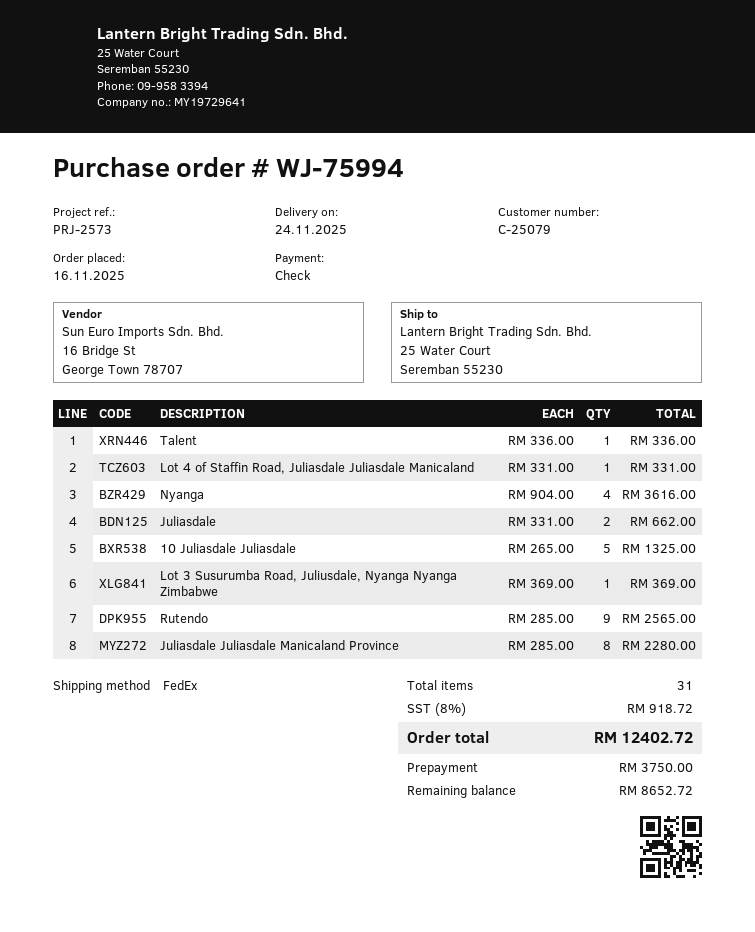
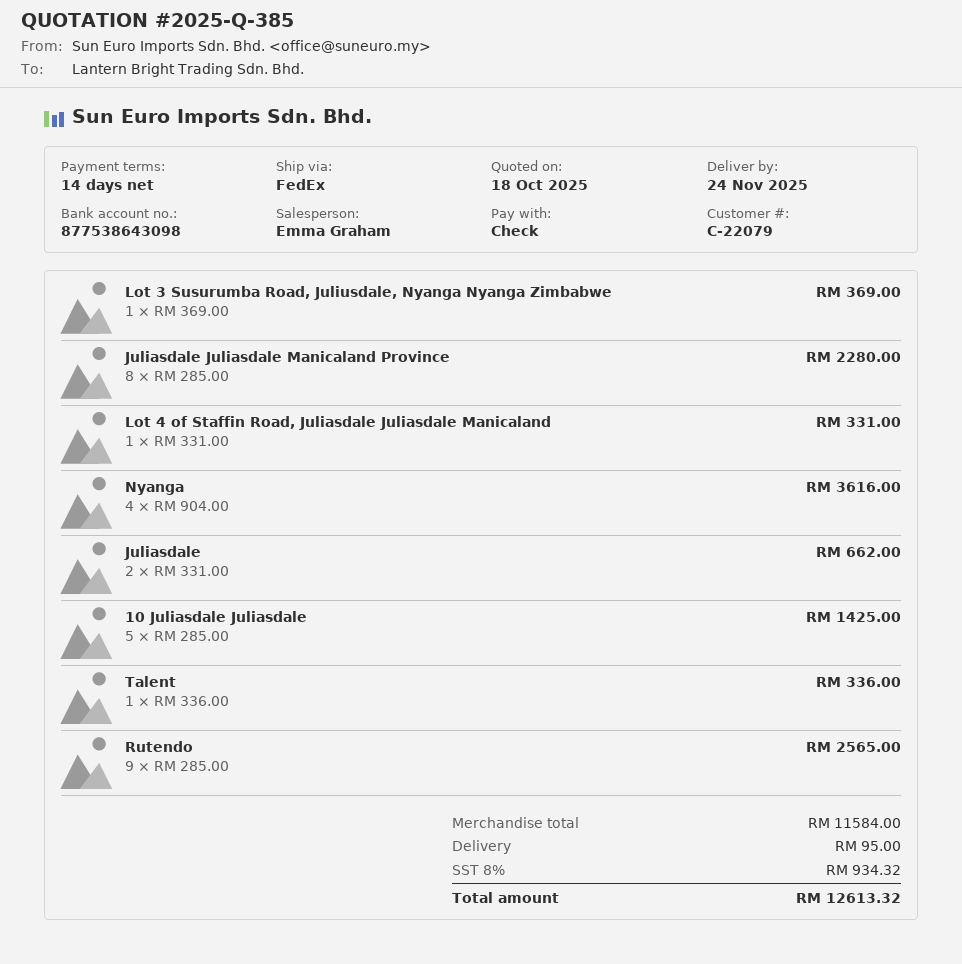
customer number: C-25079 -> C-22079
10 Juliasdale Juliasdale: 5 x 265.00 = 1325.00 -> 5 x 285.00 = 1425.00
shipping: none -> 95.00
tax: 8% = 918.72 -> 8% = 934.32
total: 12402.72 -> 12613.32

